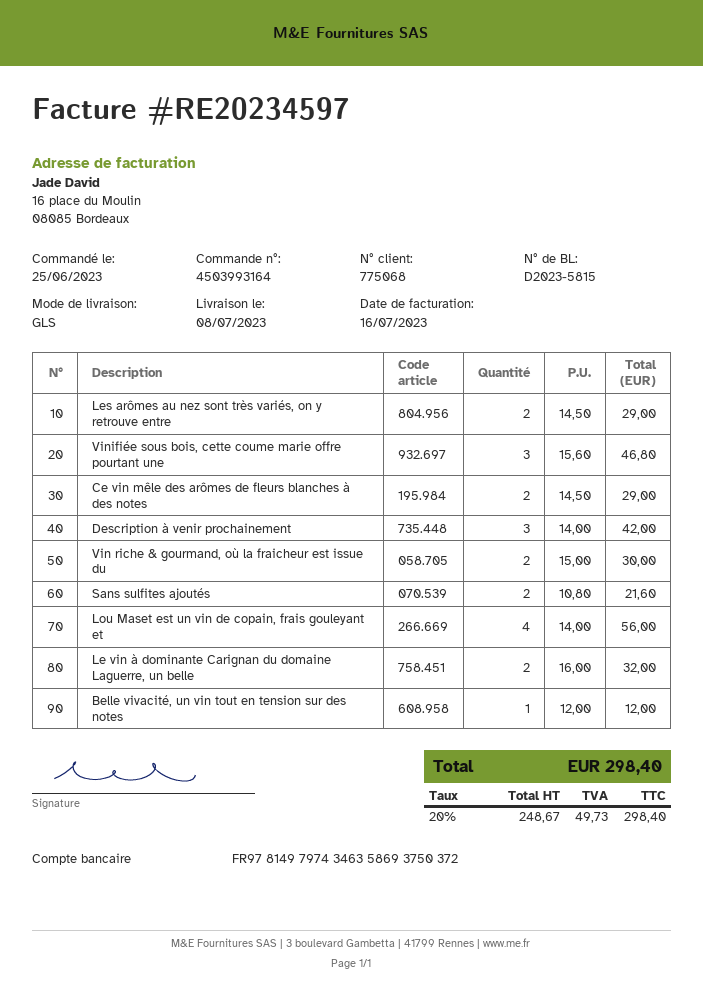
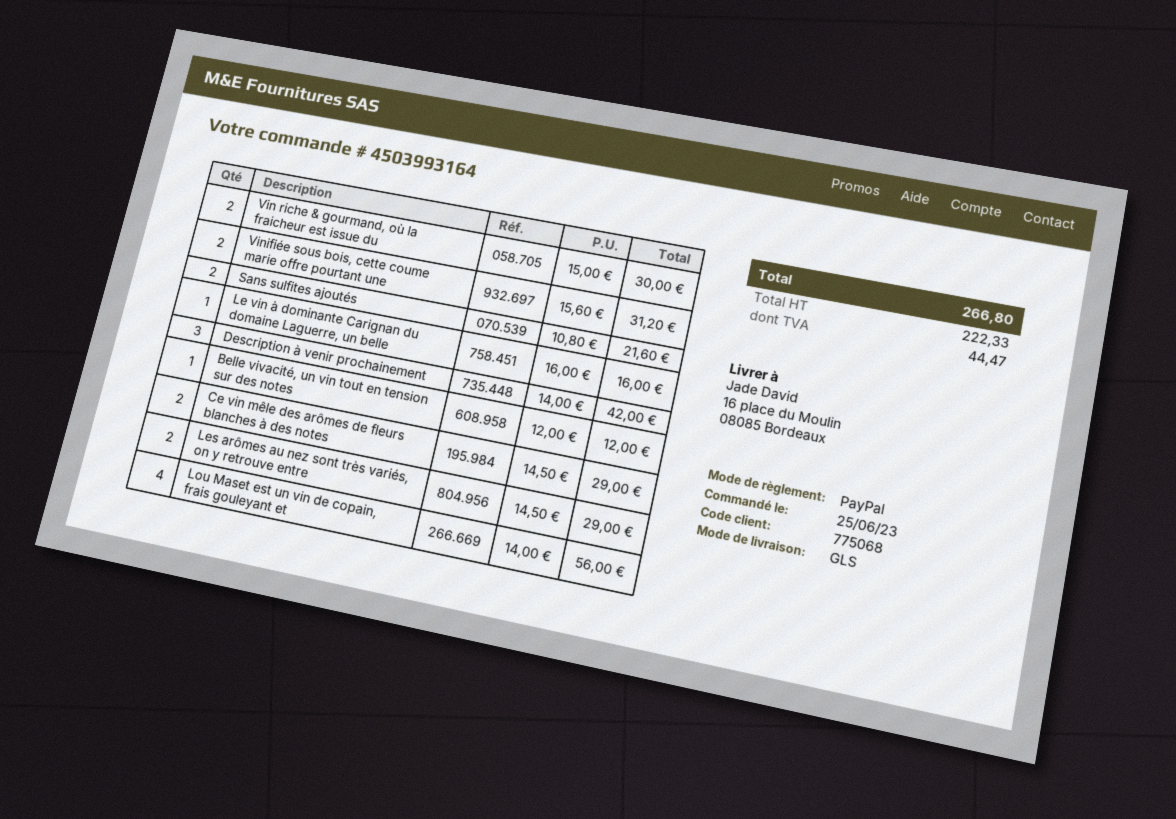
Vinifiée sous bois, cette coume marie offre pourtant une: 3 x 15.60 = 46.80 -> 2 x 15.60 = 31.20
Le vin à dominante Carignan du domaine Laguerre, un belle: 2 x 16.00 = 32.00 -> 1 x 16.00 = 16.00
net: 248.67 -> 222.33
tax: 49.73 -> 44.47
total: 298.40 -> 266.80

